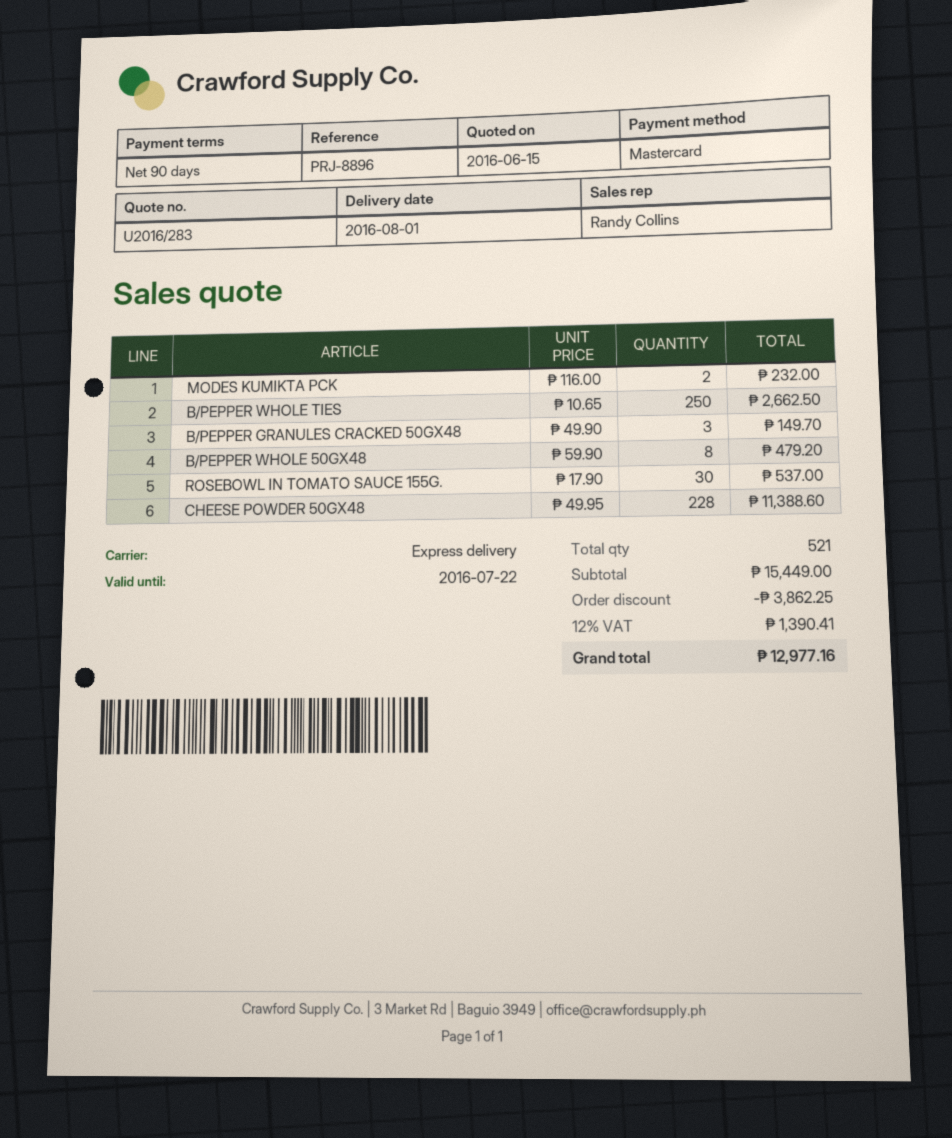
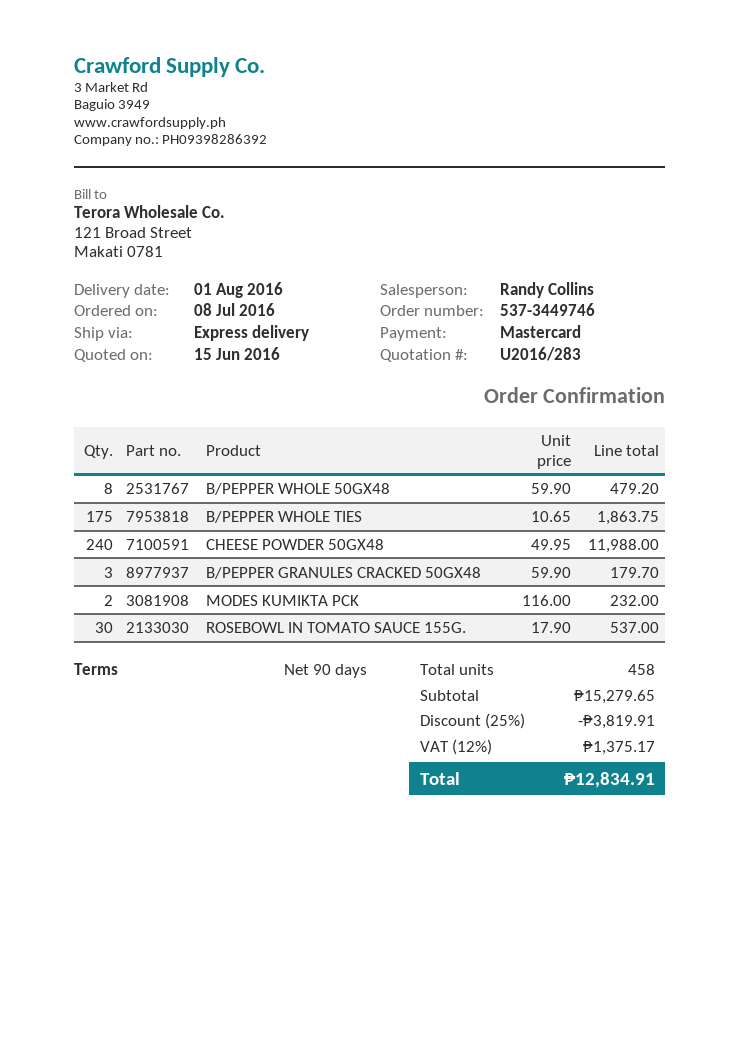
B/PEPPER WHOLE TIES: 250 x 10.65 = 2662.50 -> 175 x 10.65 = 1863.75
B/PEPPER GRANULES CRACKED 50GX48: 3 x 49.90 = 149.70 -> 3 x 59.90 = 179.70
CHEESE POWDER 50GX48: 228 x 49.95 = 11388.60 -> 240 x 49.95 = 11988.00
total quantity: 521 -> 458
subtotal: 15449.00 -> 15279.65
discount: 3862.25 -> 3819.91
tax: 12% = 1390.41 -> 12% = 1375.17
total: 12977.16 -> 12834.91

